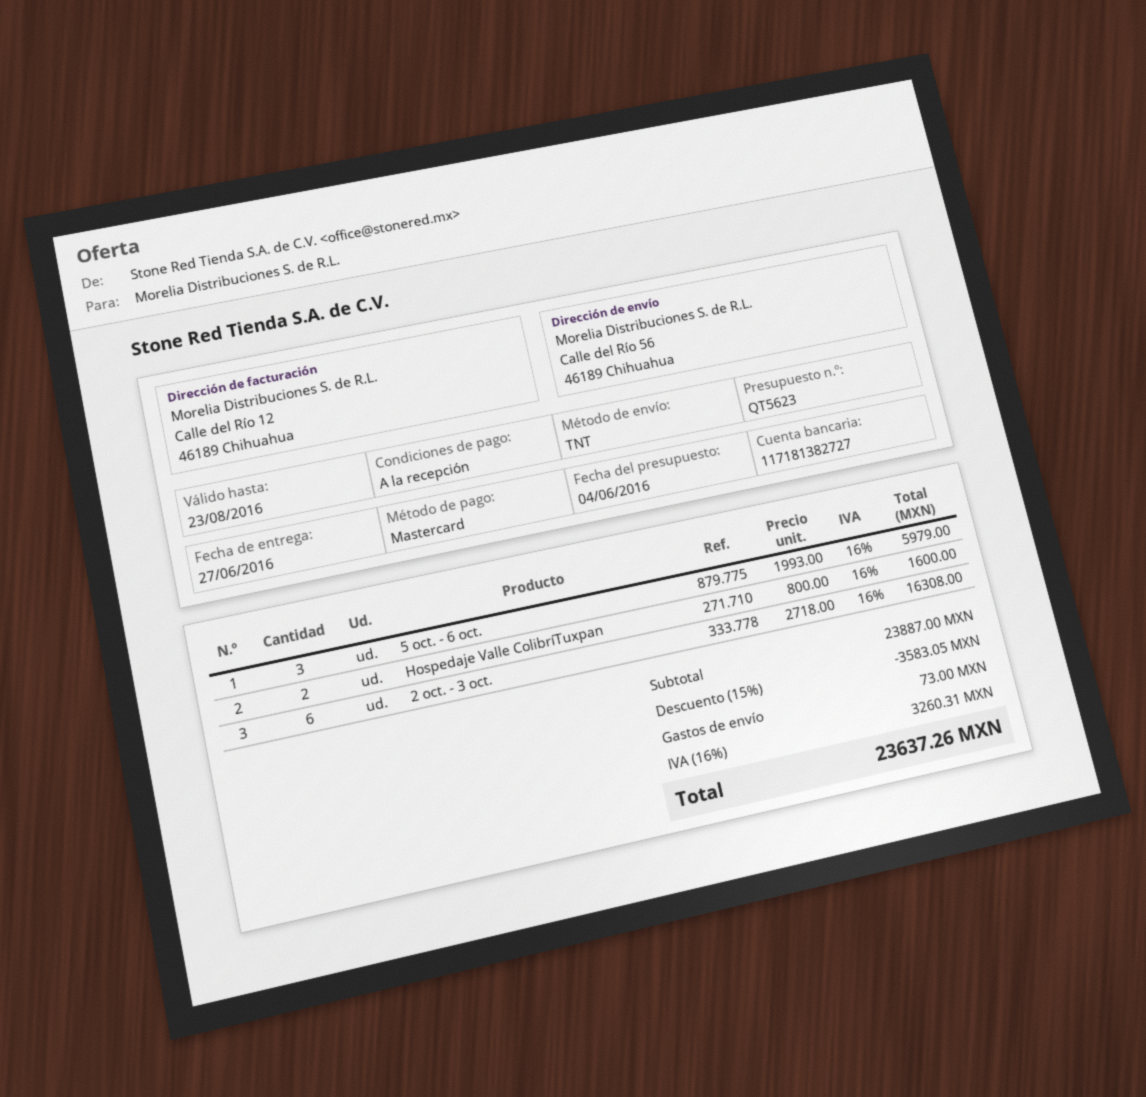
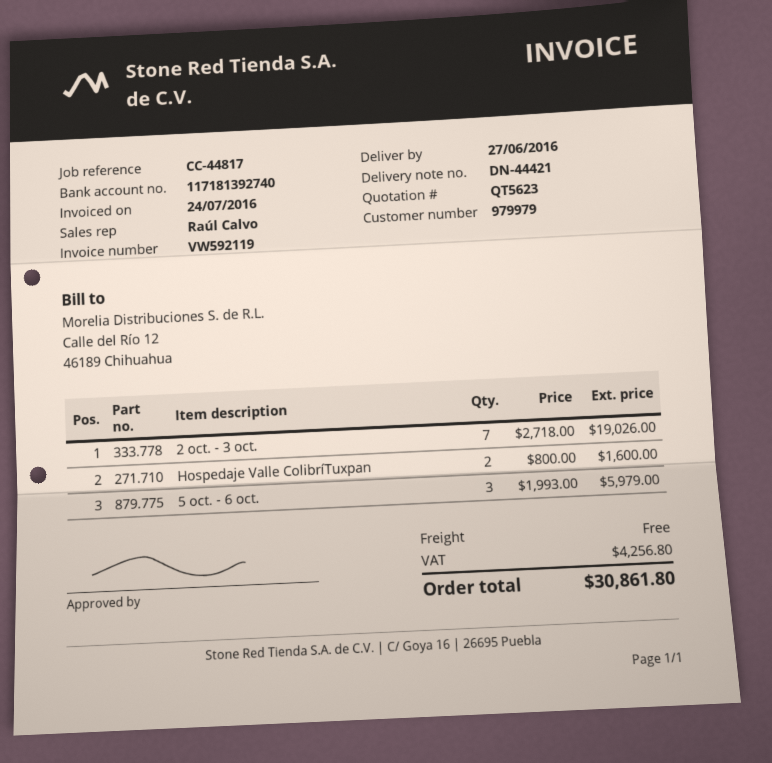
bank account: 117181382727 -> 117181392740
2 oct. - 3 oct.: 6 x 2718.00 = 16308.00 -> 7 x 2718.00 = 19026.00
discount: 15% = 3583.05 -> none
shipping: 73.00 -> 0.00
tax: 3260.31 -> 4256.80
total: 23637.26 -> 30861.80

